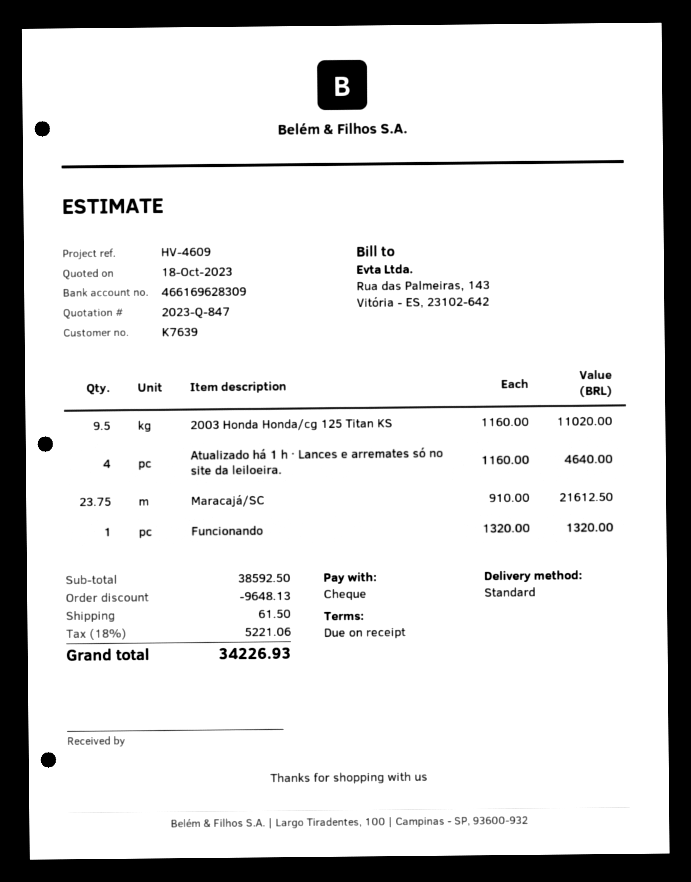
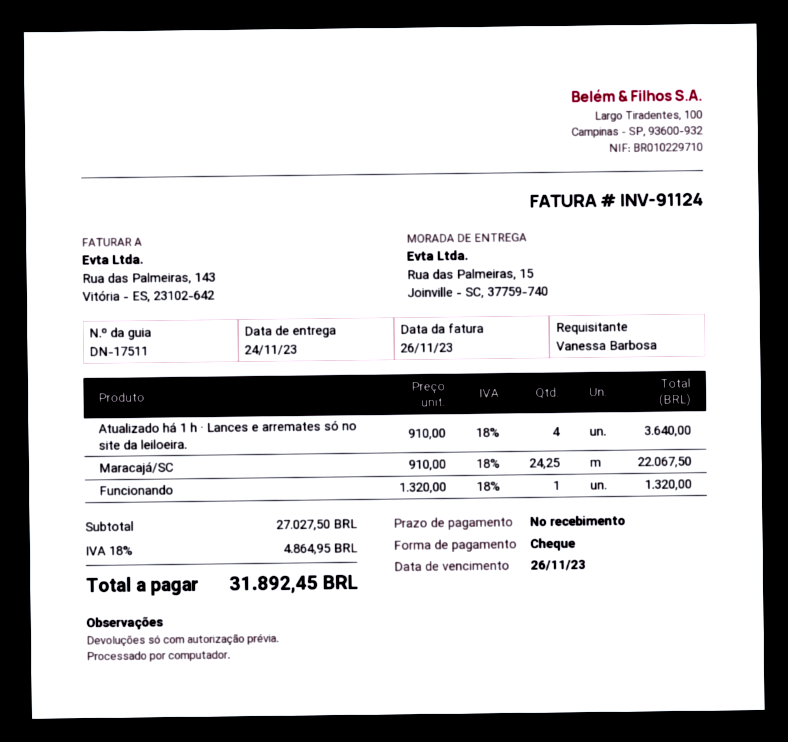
2003 Honda Honda/cg 125 Titan KS: 9.5 x 1160.00 = 11020.00 -> none
Atualizado há 1 h · Lances e arremates só no site da leiloeira.: 4 x 1160.00 = 4640.00 -> 4 x 910.00 = 3640.00
Maracajá/SC: 23.75 x 910.00 = 21612.50 -> 24.25 x 910.00 = 22067.50
subtotal: 38592.50 -> 27027.50
discount: 9648.13 -> none
shipping: 61.50 -> none
tax: 18% = 5221.06 -> 18% = 4864.95
total: 34226.93 -> 31892.45

